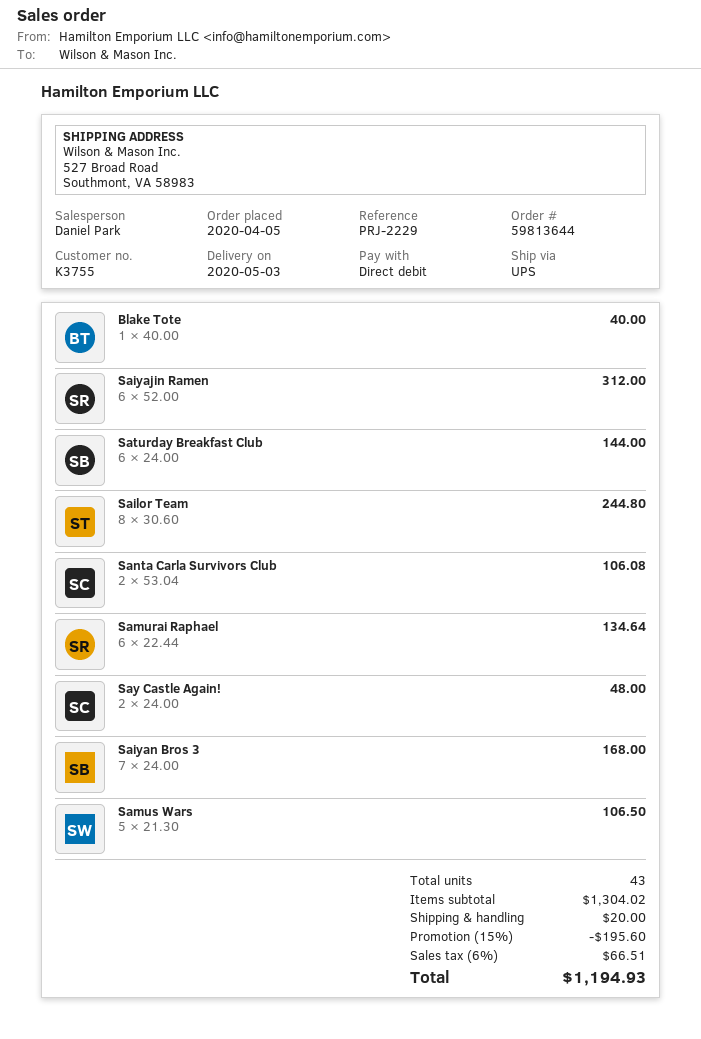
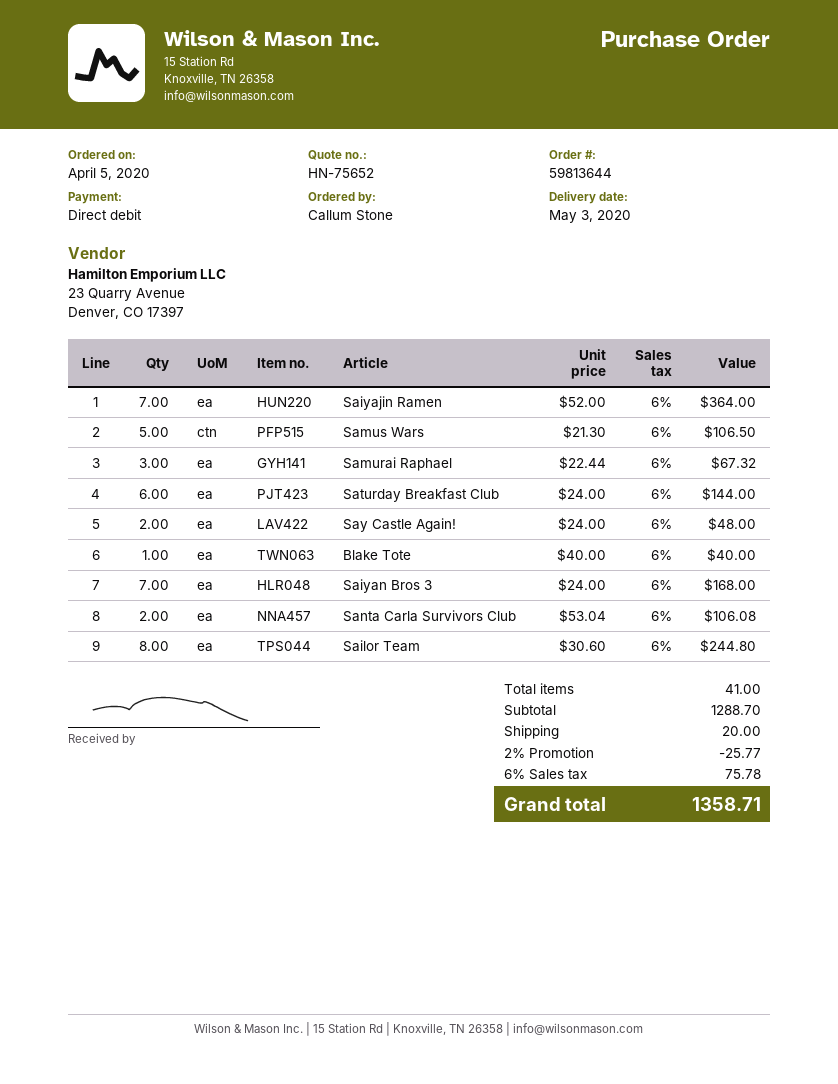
Saiyajin Ramen: 6 x 52.00 = 312.00 -> 7 x 52.00 = 364.00
Samurai Raphael: 6 x 22.44 = 134.64 -> 3 x 22.44 = 67.32
total quantity: 43 -> 41
subtotal: 1304.02 -> 1288.70
discount: 15% = 195.60 -> 2% = 25.77
tax: 6% = 66.51 -> 6% = 75.78
total: 1194.93 -> 1358.71

